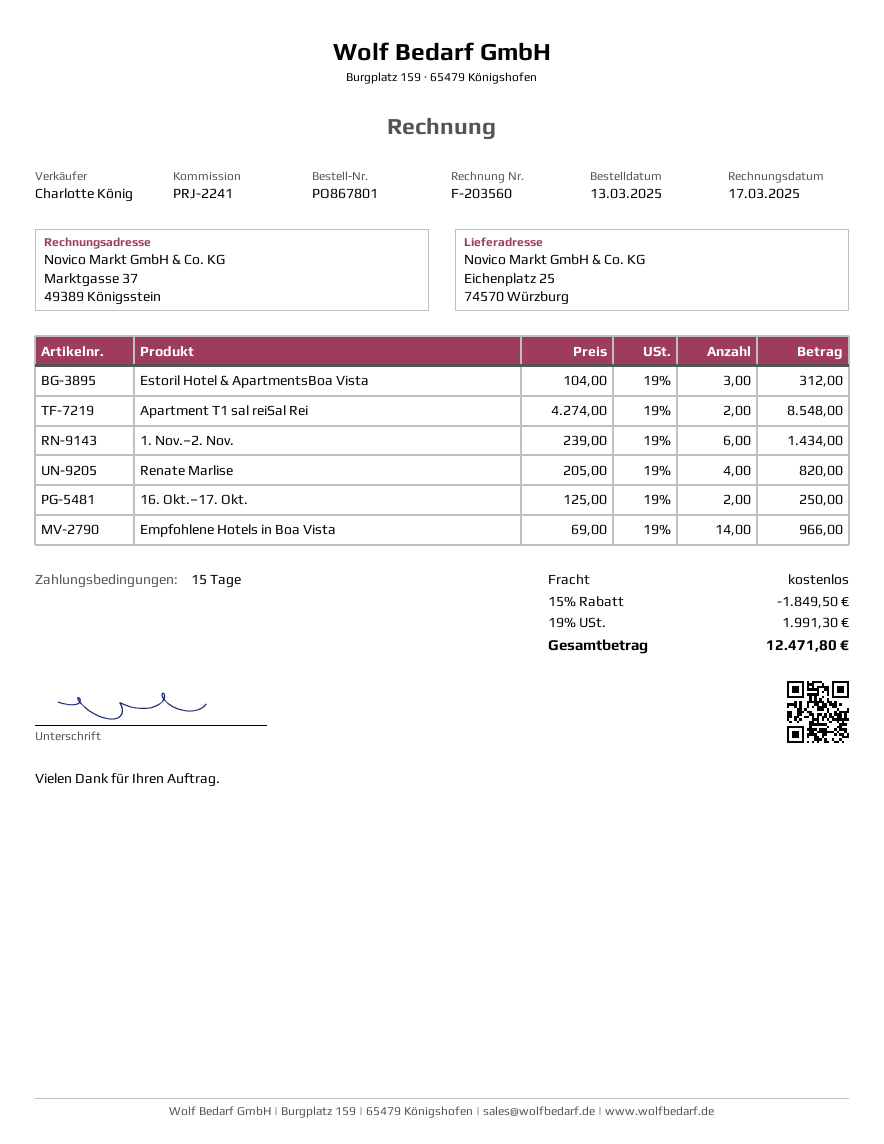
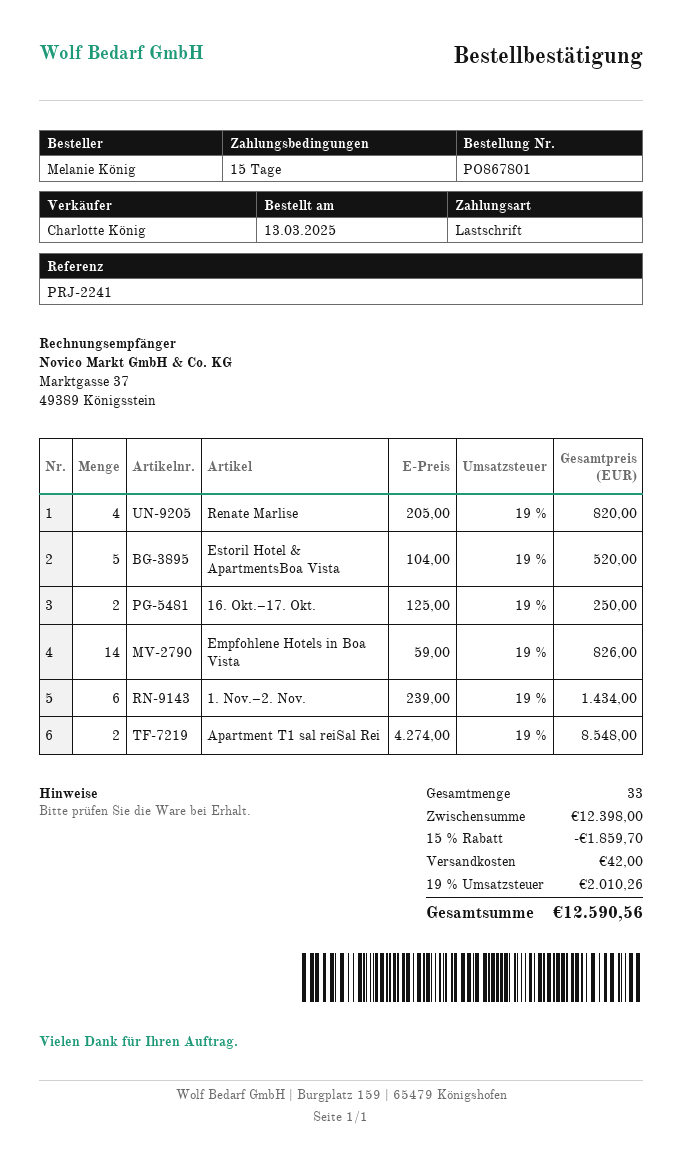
Estoril Hotel & ApartmentsBoa Vista: 3 x 104.00 = 312.00 -> 5 x 104.00 = 520.00
Empfohlene Hotels in Boa Vista: 14 x 69.00 = 966.00 -> 14 x 59.00 = 826.00
discount: 15% = 1849.50 -> 15% = 1859.70
shipping: 0.00 -> 42.00
tax: 19% = 1991.30 -> 19% = 2010.26
total: 12471.80 -> 12590.56

